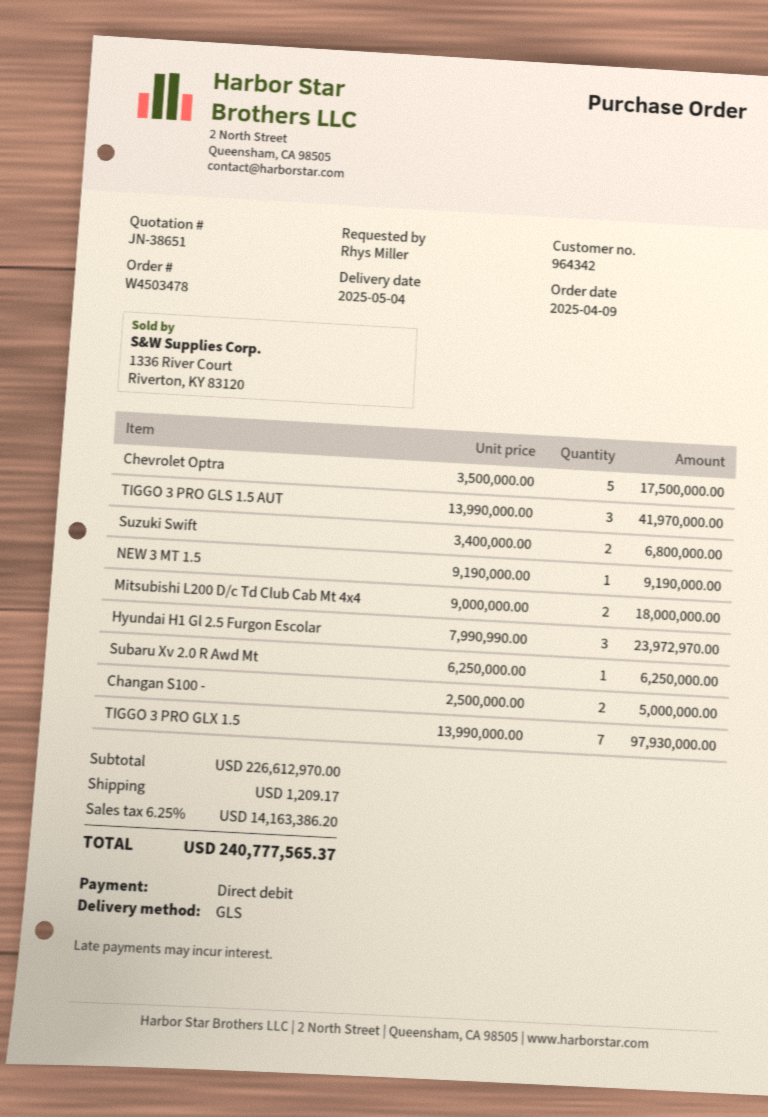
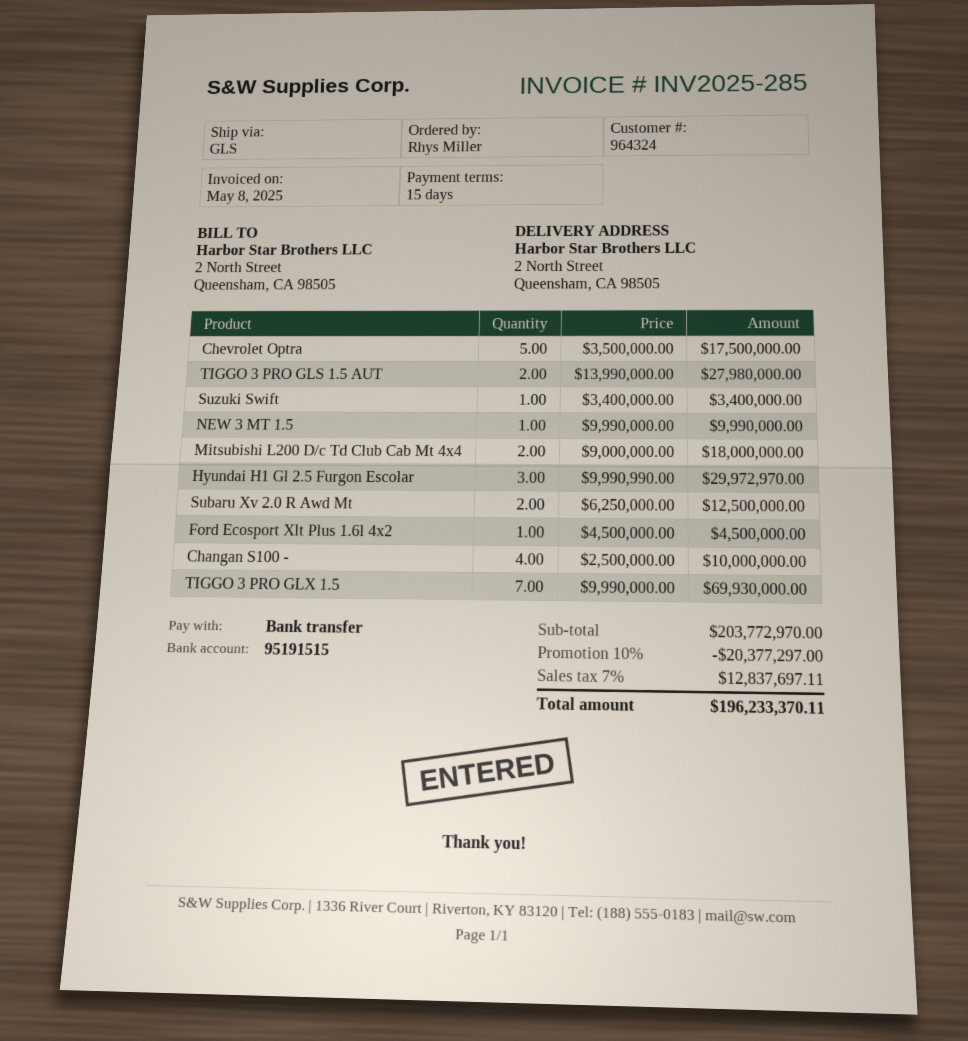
customer number: 964342 -> 964324
payment method: direct debit -> bank transfer
TIGGO 3 PRO GLS 1.5 AUT: 3 x 13990000.00 = 41970000.00 -> 2 x 13990000.00 = 27980000.00
Suzuki Swift: 2 x 3400000.00 = 6800000.00 -> 1 x 3400000.00 = 3400000.00
NEW 3 MT 1.5: 1 x 9190000.00 = 9190000.00 -> 1 x 9990000.00 = 9990000.00
Hyundai H1 Gl 2.5 Furgon Escolar: 3 x 7990990.00 = 23972970.00 -> 3 x 9990990.00 = 29972970.00
Subaru Xv 2.0 R Awd Mt: 1 x 6250000.00 = 6250000.00 -> 2 x 6250000.00 = 12500000.00
Changan S100 -: 2 x 2500000.00 = 5000000.00 -> 4 x 2500000.00 = 10000000.00
TIGGO 3 PRO GLX 1.5: 7 x 13990000.00 = 97930000.00 -> 7 x 9990000.00 = 69930000.00
Ford Ecosport Xlt Plus 1.6l 4x2: none -> 1 x 4500000.00 = 4500000.00
subtotal: 226612970.00 -> 203772970.00
discount: none -> 10% = 20377297.00
shipping: 1209.17 -> none
tax: 6.25% = 14163386.20 -> 7% = 12837697.11
total: 240777565.37 -> 196233370.11

